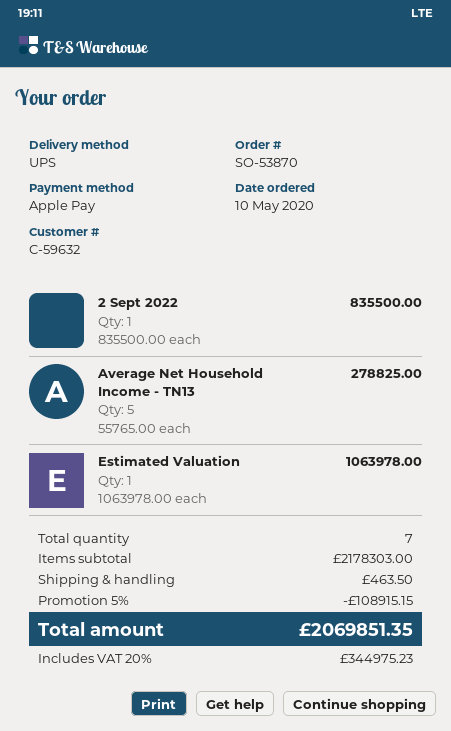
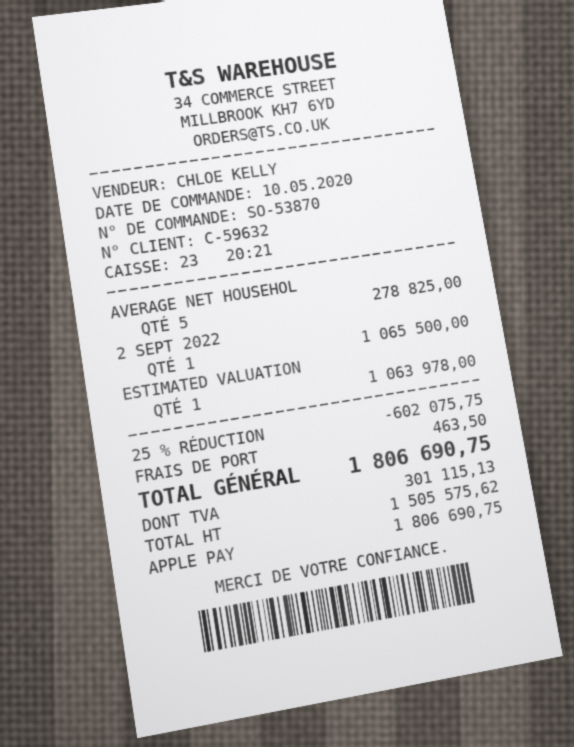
2 Sept 2022: 1 for 835500.00 -> 1 for 1065500.00
discount: 5% = 108915.15 -> 25% = 602075.75
tax: 344975.23 -> 301115.13
total: 2069851.35 -> 1806690.75

